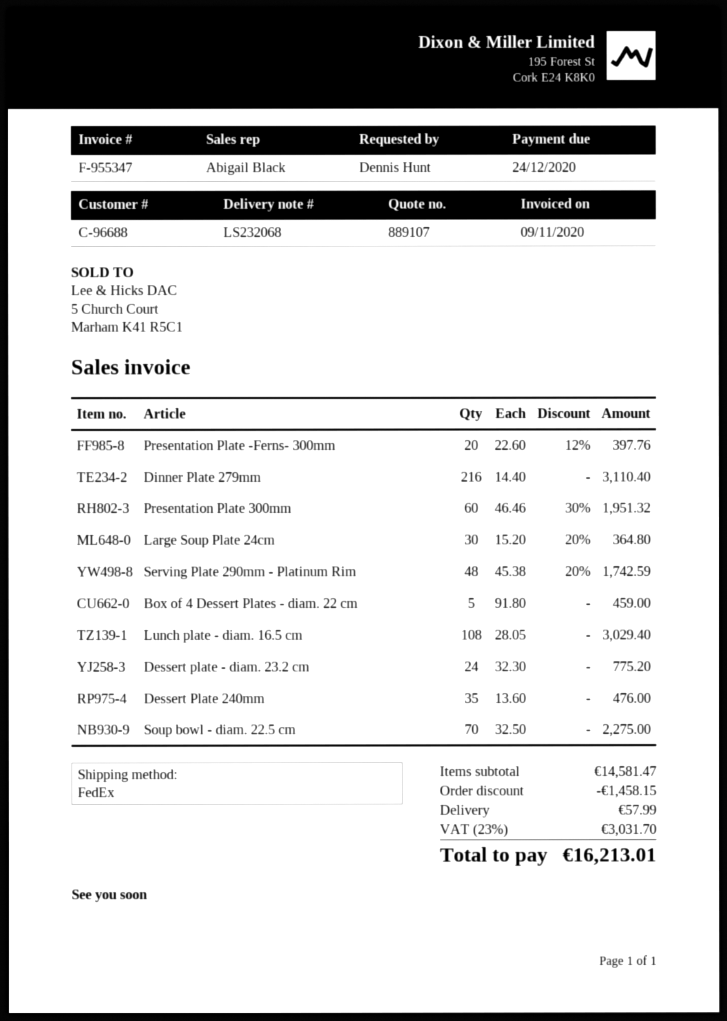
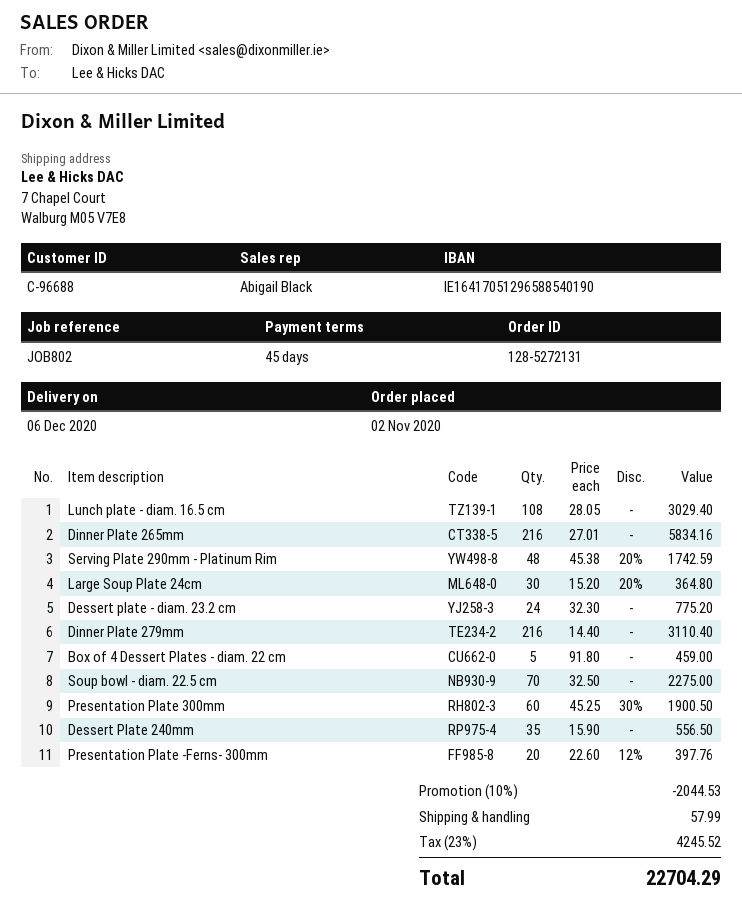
Presentation Plate 300mm: 60 x 46.46 - 30% = 1951.32 -> 60 x 45.25 - 30% = 1900.50
Dessert Plate 240mm: 35 x 13.60 = 476.00 -> 35 x 15.90 = 556.50
Dinner Plate 265mm: none -> 216 x 27.01 = 5834.16
discount: 1458.15 -> 2044.53
tax: 23% = 3031.70 -> 23% = 4245.52
total: 16213.01 -> 22704.29

